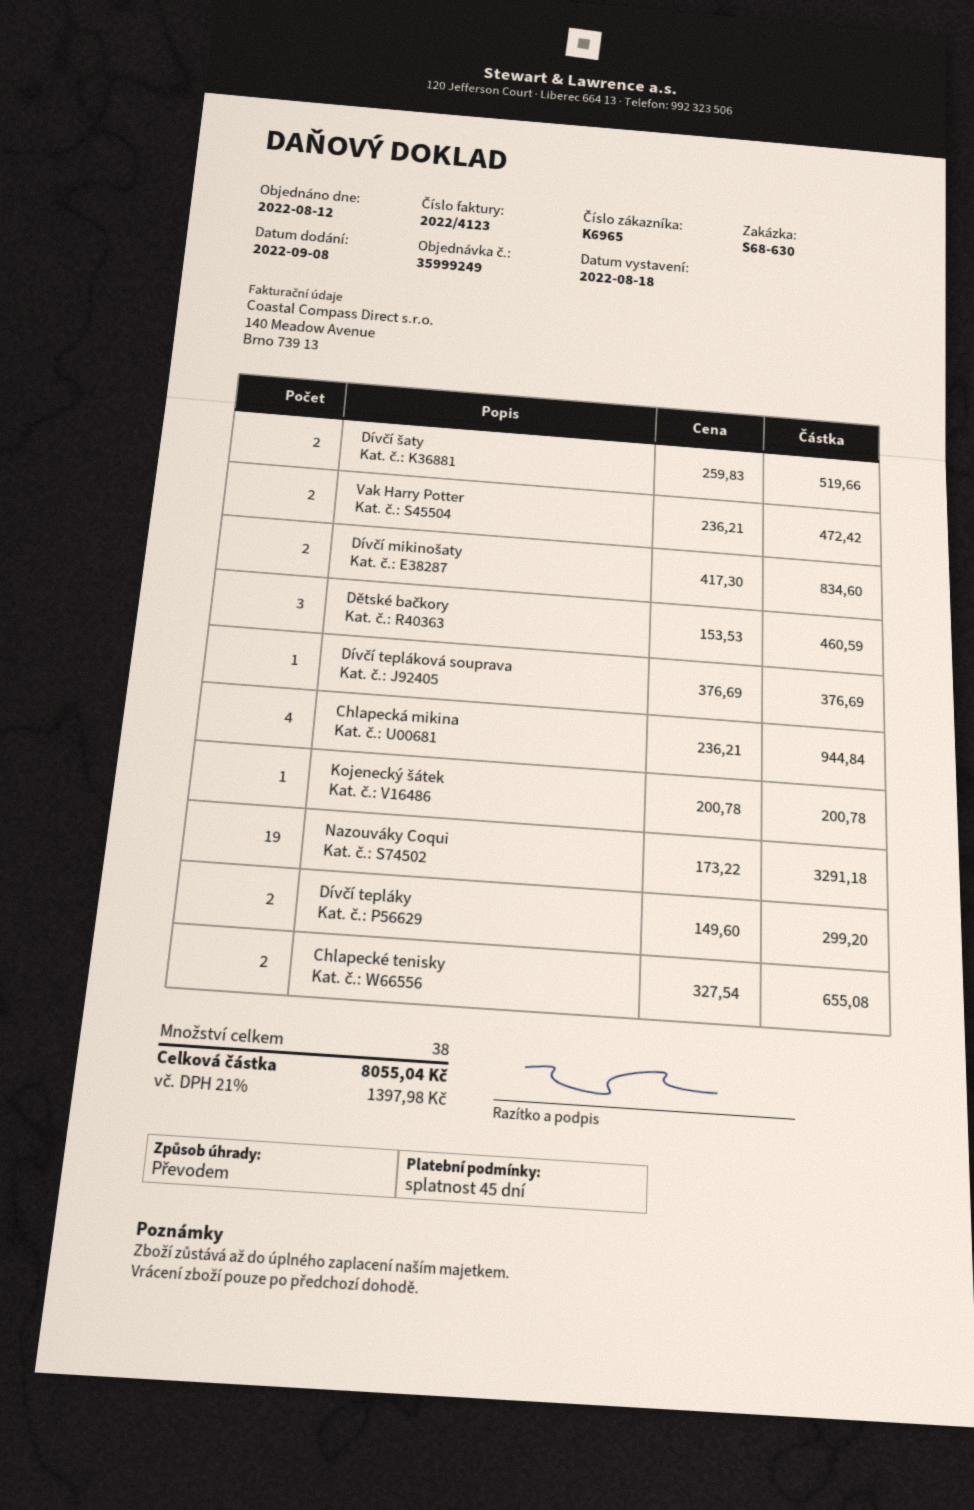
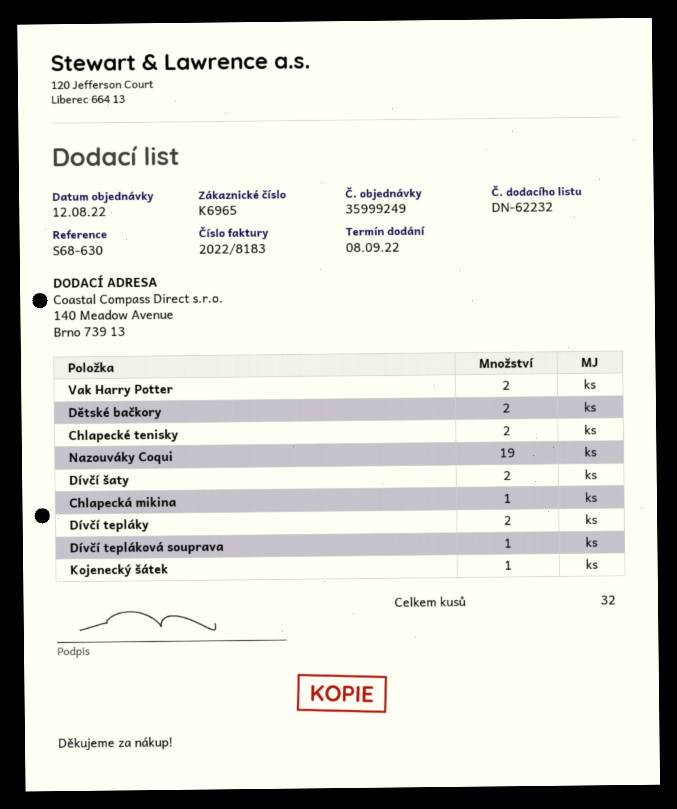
invoice number: 2022/4123 -> 2022/8183
Dívčí mikinošaty: 2 -> none
Dětské bačkory: 3 -> 2
Chlapecká mikina: 4 -> 1
total quantity: 38 -> 32

